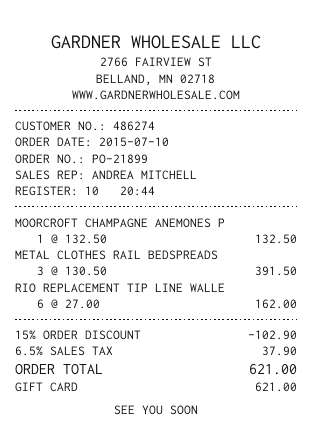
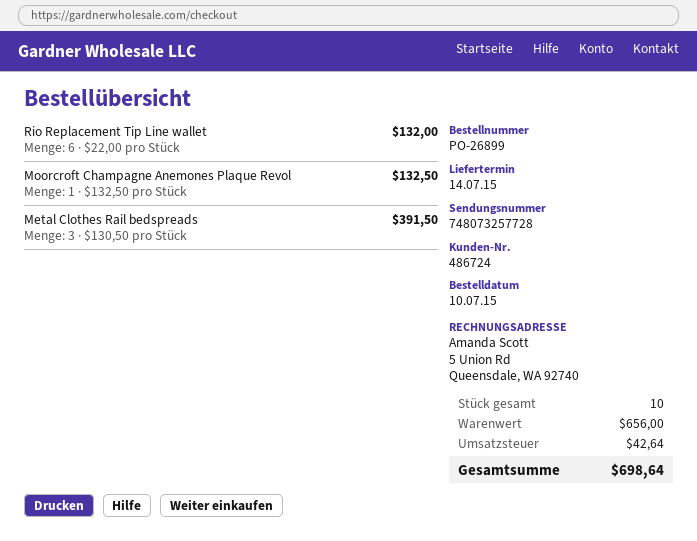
order number: PO-21899 -> PO-26899
customer number: 486274 -> 486724
RIO REPLACEMENT TIP LINE WALLE: 6 x 27.00 = 162.00 -> 6 x 22.00 = 132.00
discount: 15% = 102.90 -> none
tax: 37.90 -> 42.64
total: 621.00 -> 698.64

